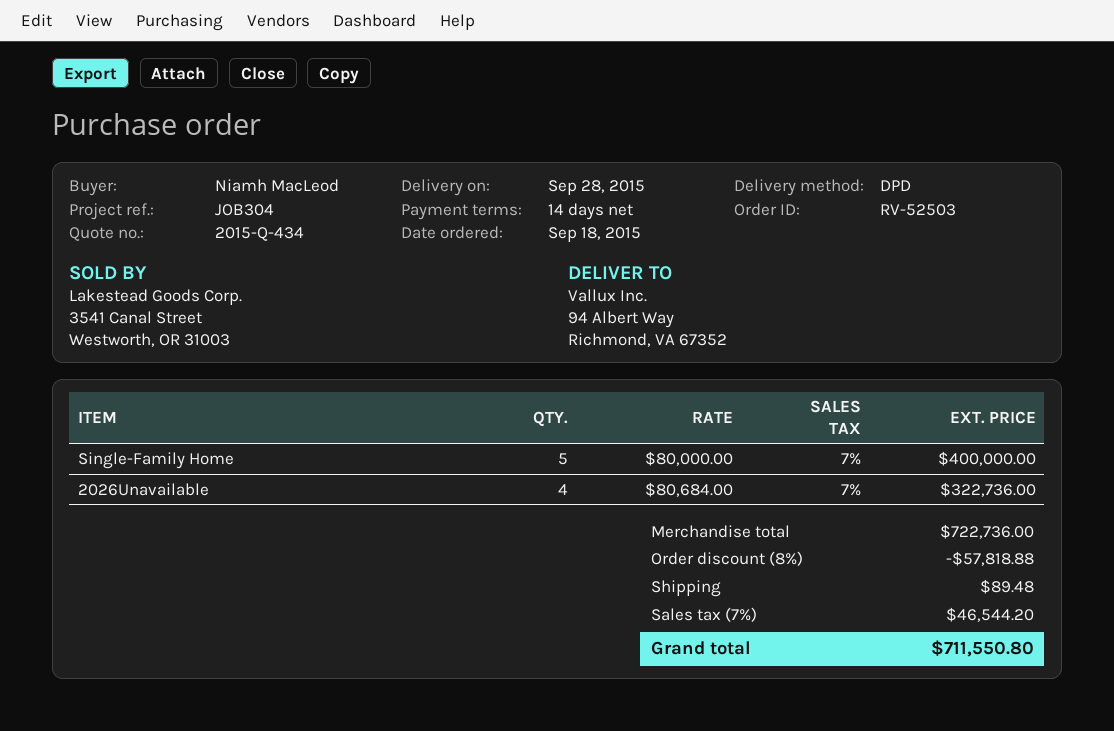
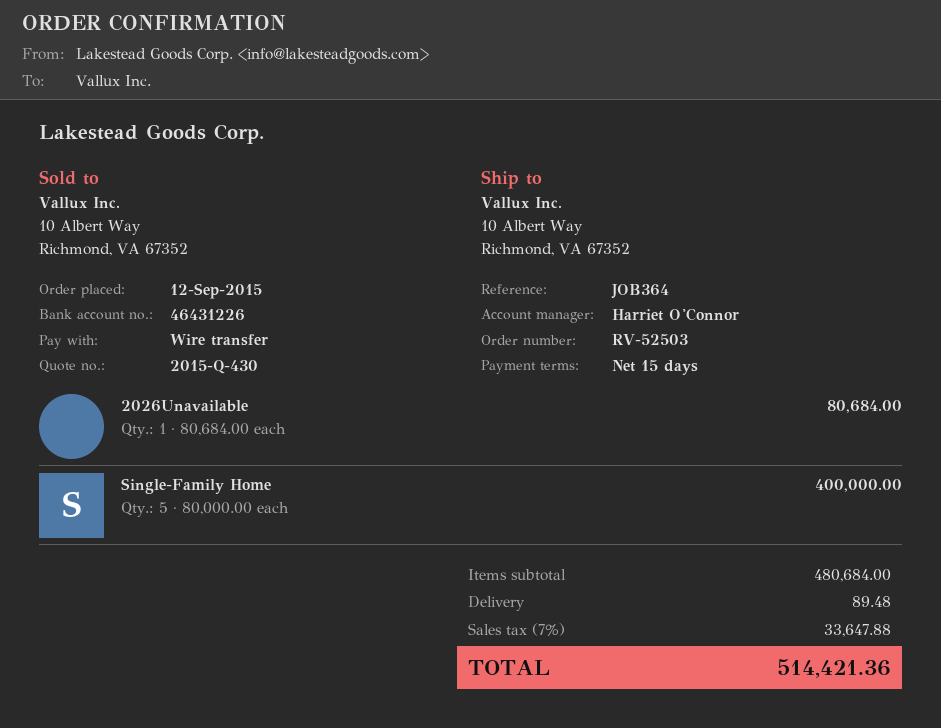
quote number: 2015-Q-434 -> 2015-Q-430
order date: 2015-09-18 -> 2015-09-12
payment terms: 14 days -> 15 days
reference: JOB304 -> JOB364
ship to: 94 Albert Way, Richmond, VA 67352 -> 10 Albert Way, Richmond, VA 67352
2026Unavailable: 4 x 80684.00 = 322736.00 -> 1 x 80684.00 = 80684.00
subtotal: 722736.00 -> 480684.00
discount: 8% = 57818.88 -> none
tax: 7% = 46544.20 -> 7% = 33647.88
total: 711550.80 -> 514421.36

